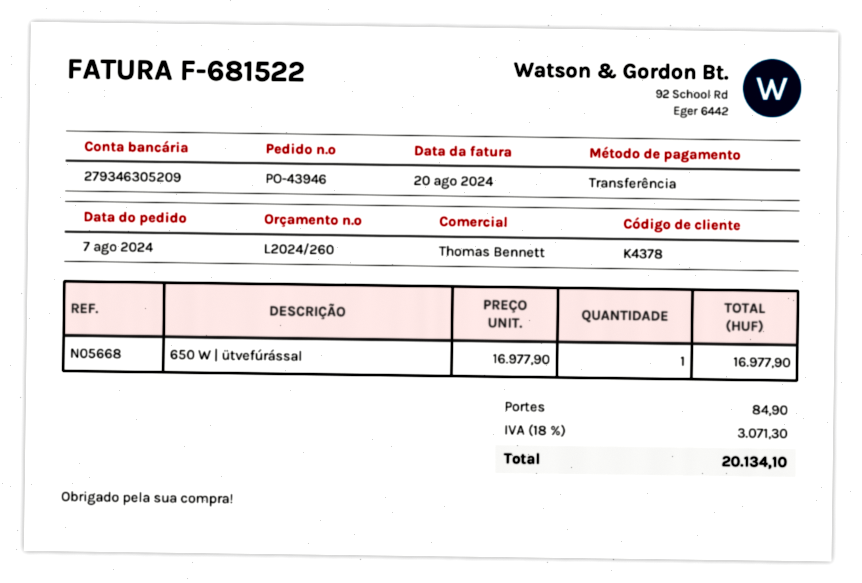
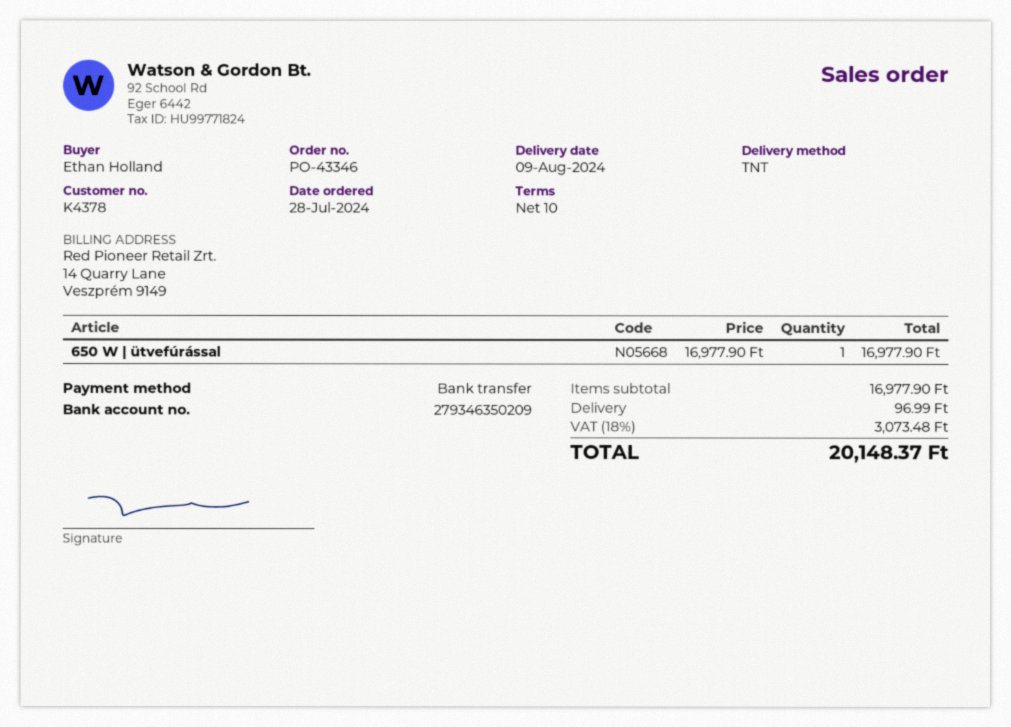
order number: PO-43946 -> PO-43346
order date: 2024-08-07 -> 2024-07-28
bank account: 279346305209 -> 279346350209
shipping: 84.90 -> 96.99
tax: 18% = 3071.30 -> 18% = 3073.48
total: 20134.10 -> 20148.37

